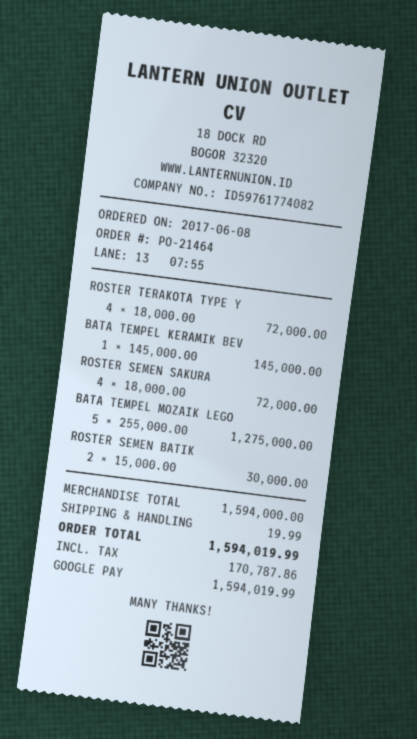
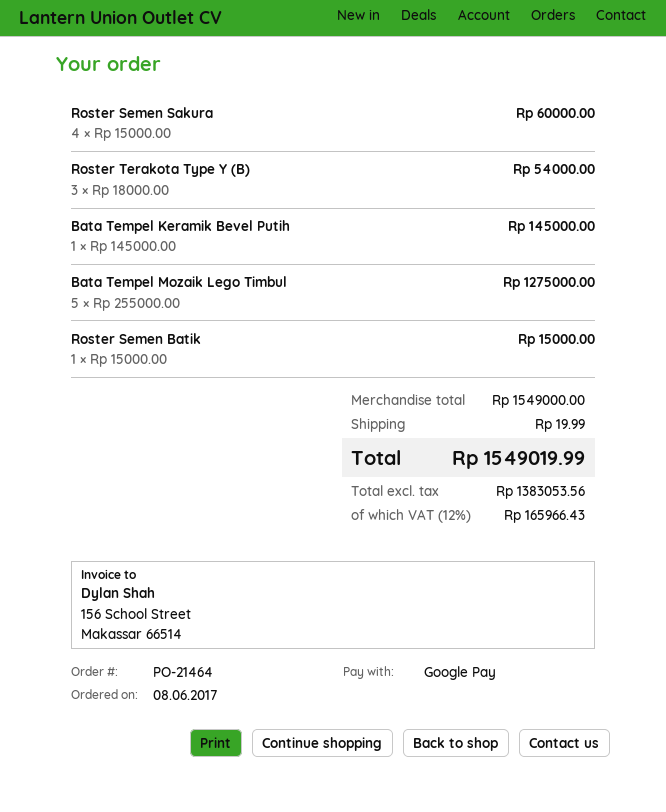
ROSTER TERAKOTA TYPE Y: 4 x 18000.00 = 72000.00 -> 3 x 18000.00 = 54000.00
ROSTER SEMEN SAKURA: 4 x 18000.00 = 72000.00 -> 4 x 15000.00 = 60000.00
ROSTER SEMEN BATIK: 2 x 15000.00 = 30000.00 -> 1 x 15000.00 = 15000.00
subtotal: 1594000.00 -> 1549000.00
tax: 170787.86 -> 165966.43
total: 1594019.99 -> 1549019.99

